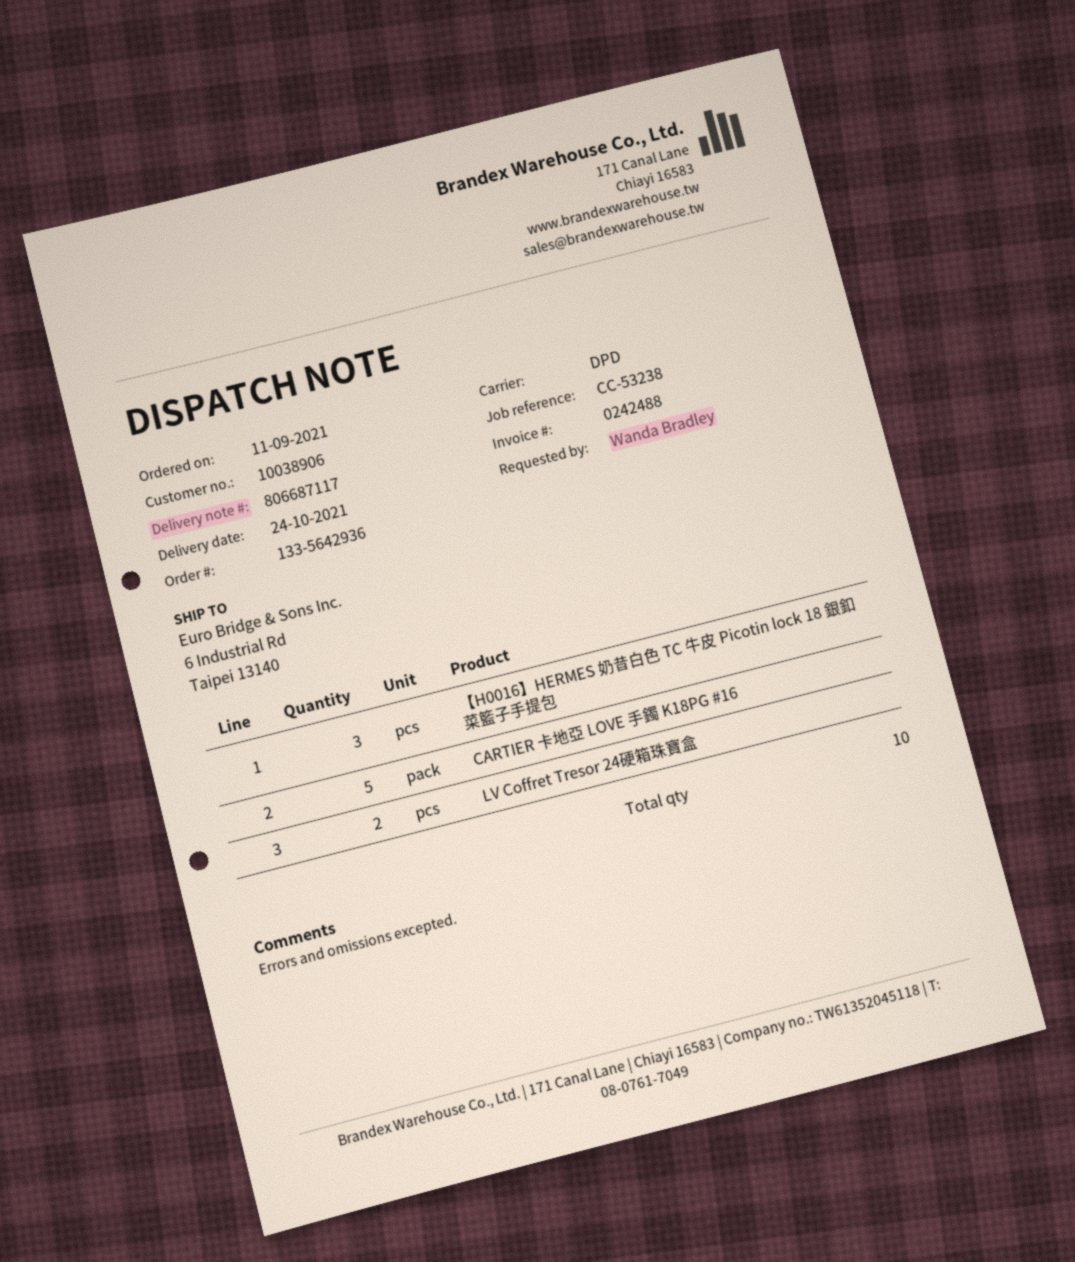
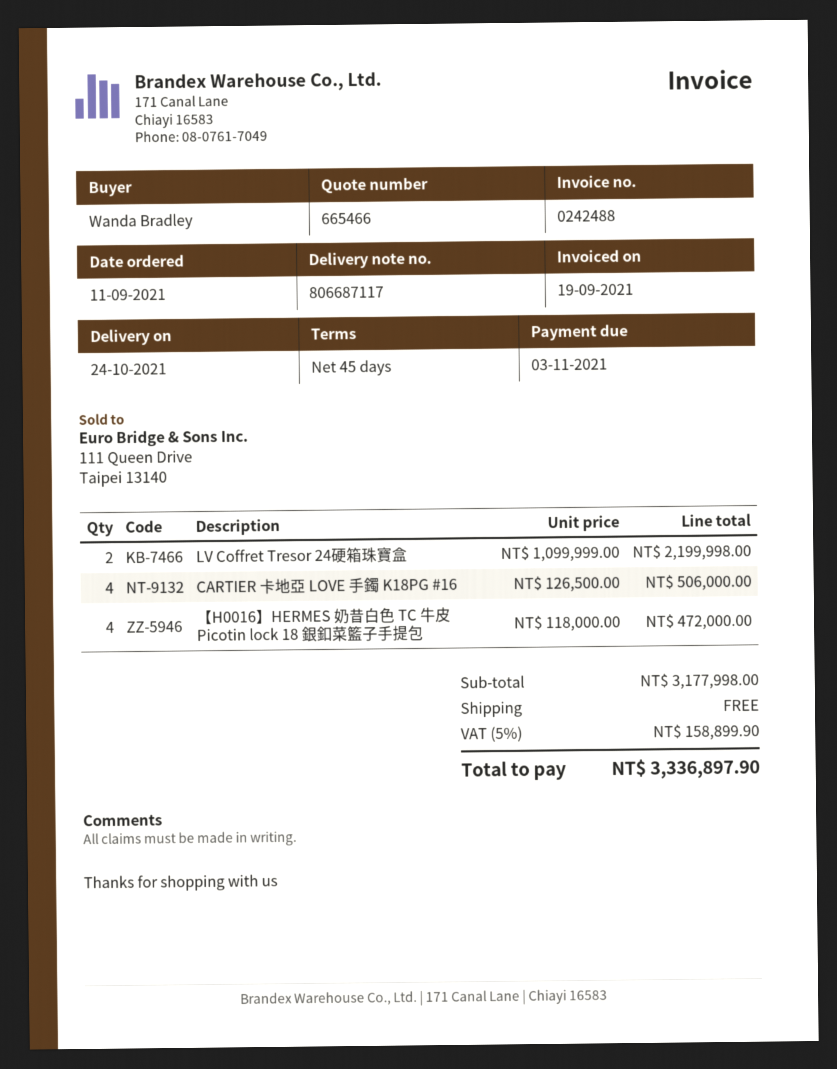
【H0016】HERMES 奶昔白色 TC 牛皮 Picotin lock 18 銀釦菜籃子手提包: 3 -> 4
CARTIER 卡地亞 LOVE 手鐲 K18PG #16: 5 -> 4

